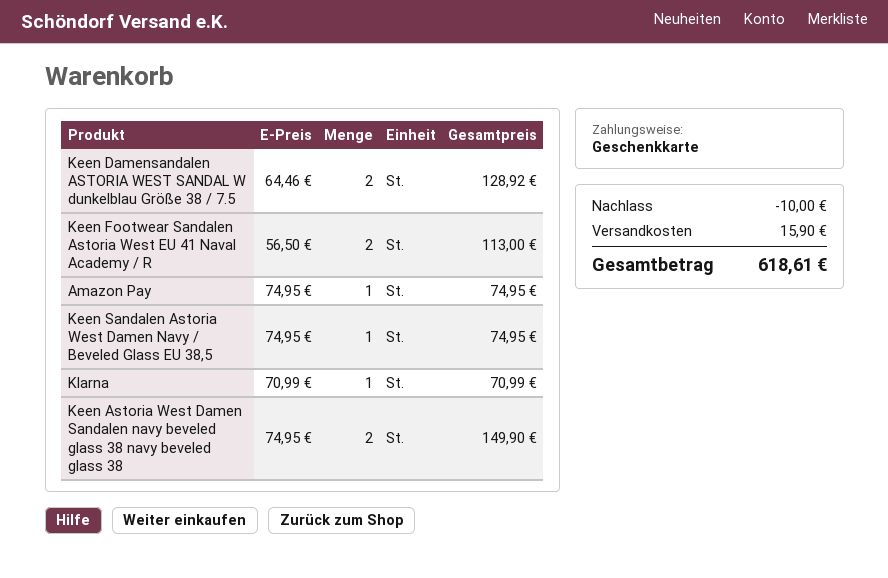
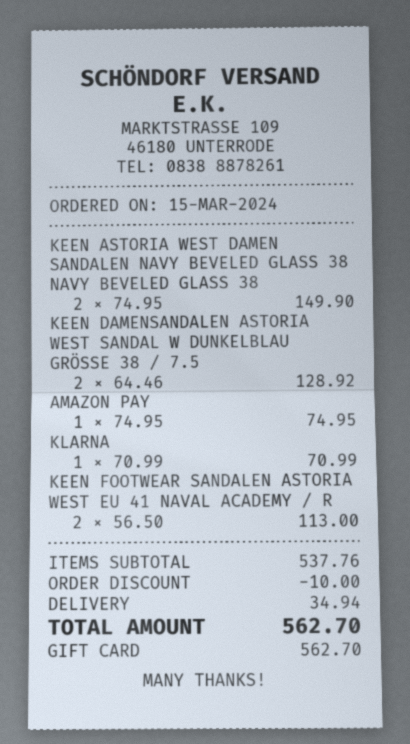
Keen Sandalen Astoria West Damen Navy / Beveled Glass EU 38,5: 1 x 74.95 = 74.95 -> none
shipping: 15.90 -> 34.94
total: 618.61 -> 562.70

